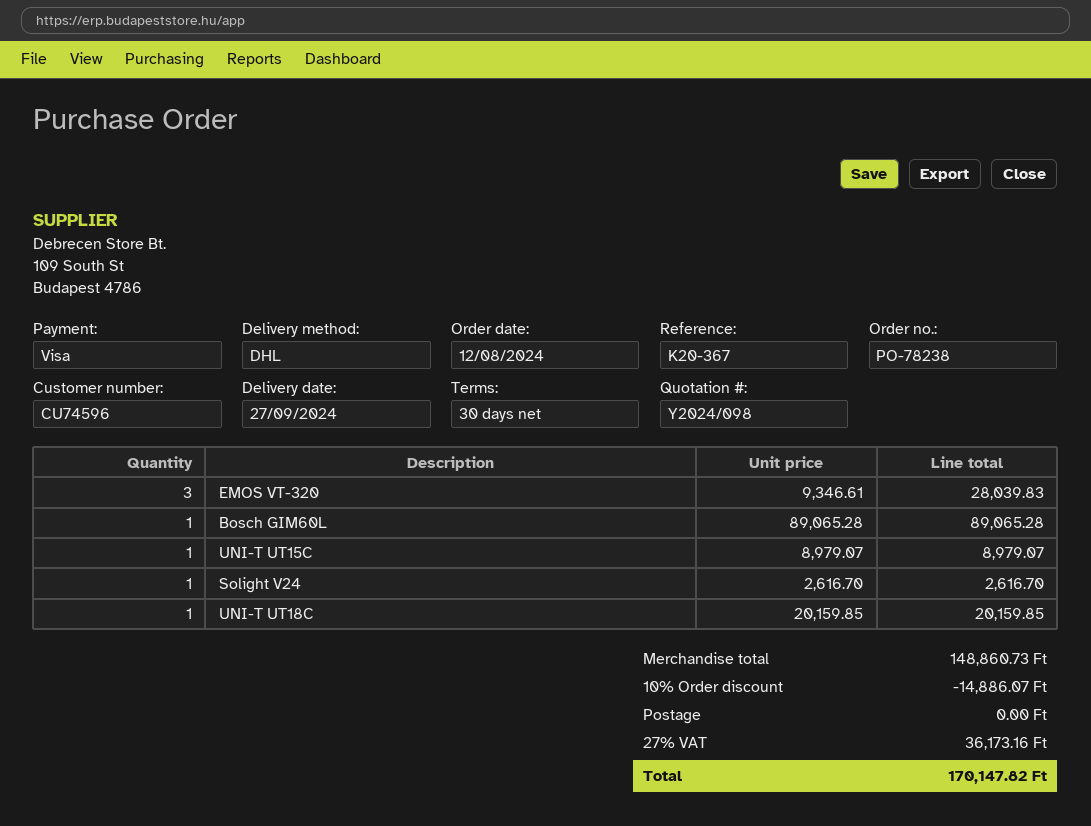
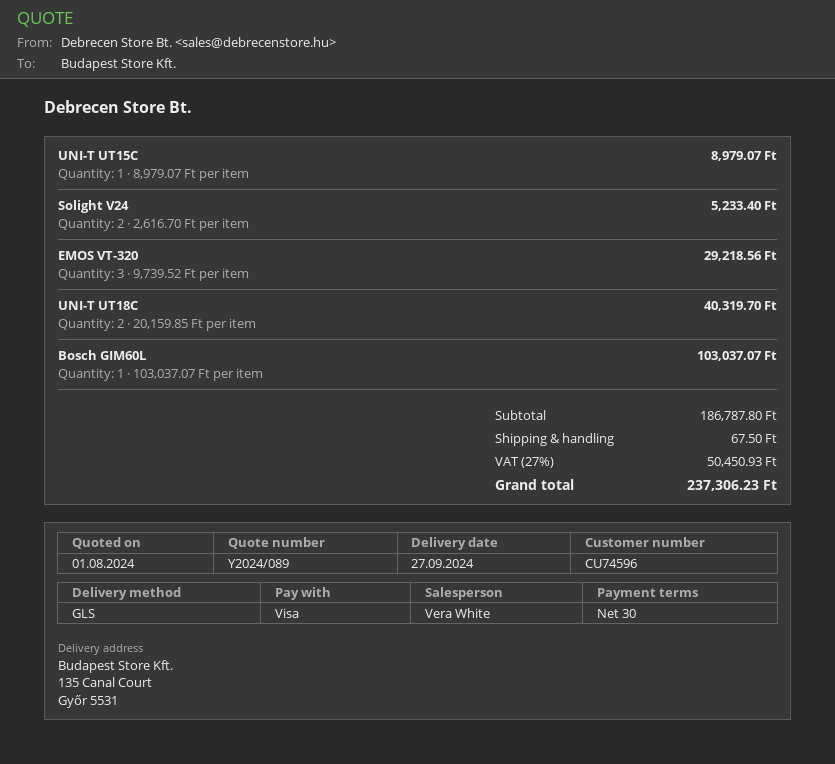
quote number: Y2024/098 -> Y2024/089
shipping method: DHL -> GLS
EMOS VT-320: 3 x 9346.61 = 28039.83 -> 3 x 9739.52 = 29218.56
Bosch GIM60L: 1 x 89065.28 = 89065.28 -> 1 x 103037.07 = 103037.07
Solight V24: 1 x 2616.70 = 2616.70 -> 2 x 2616.70 = 5233.40
UNI-T UT18C: 1 x 20159.85 = 20159.85 -> 2 x 20159.85 = 40319.70
subtotal: 148860.73 -> 186787.80
discount: 10% = 14886.07 -> none
shipping: 0.00 -> 67.50
tax: 27% = 36173.16 -> 27% = 50450.93
total: 170147.82 -> 237306.23

